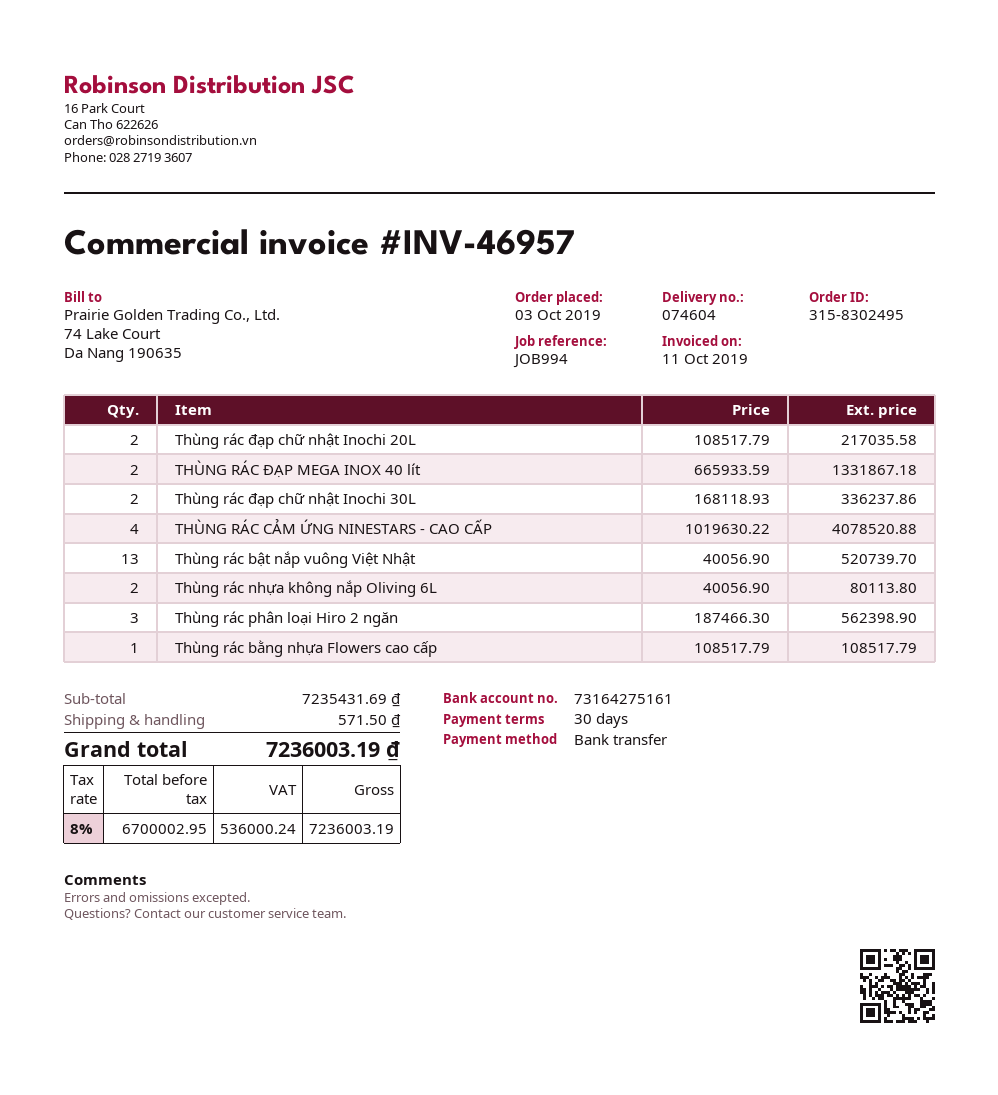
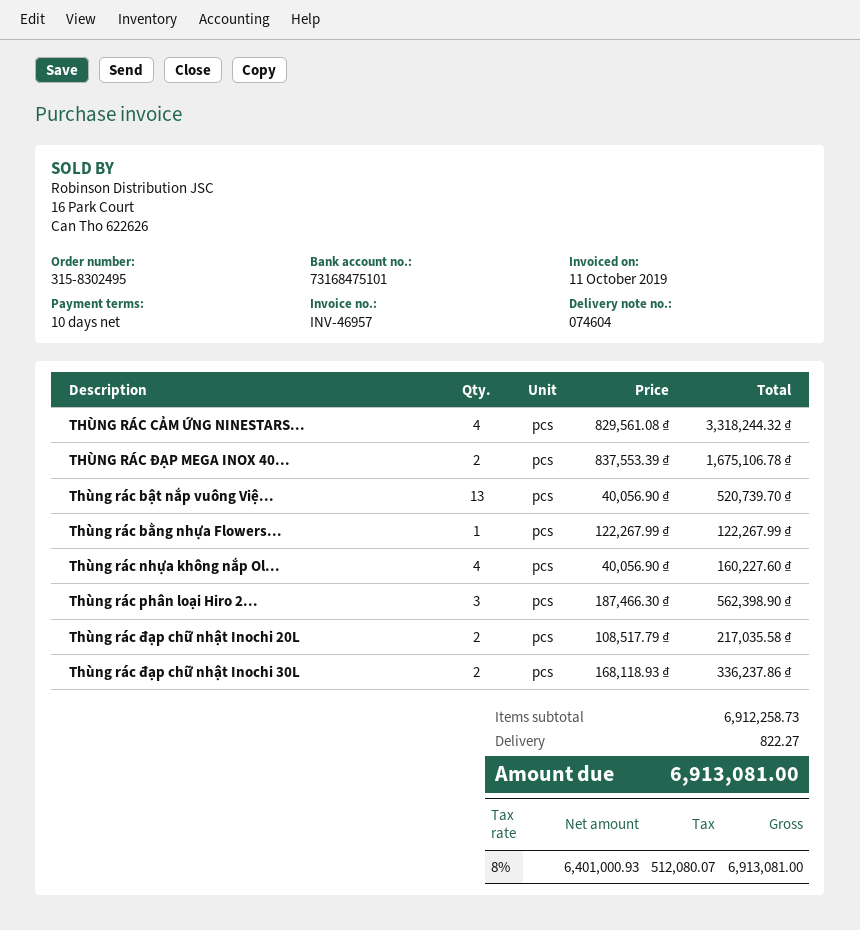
payment terms: 30 days -> 10 days
bank account: 73164275161 -> 73168475101
THÙNG RÁC ĐẠP MEGA INOX 40 lít: 2 x 665933.59 = 1331867.18 -> 2 x 837553.39 = 1675106.78
THÙNG RÁC CẢM ỨNG NINESTARS - CAO CẤP: 4 x 1019630.22 = 4078520.88 -> 4 x 829561.08 = 3318244.32
Thùng rác nhựa không nắp Oliving 6L: 2 x 40056.90 = 80113.80 -> 4 x 40056.90 = 160227.60
Thùng rác bằng nhựa Flowers cao cấp: 1 x 108517.79 = 108517.79 -> 1 x 122267.99 = 122267.99
subtotal: 7235431.69 -> 6912258.73
shipping: 571.50 -> 822.27
net: 6700002.95 -> 6401000.93
tax: 8% = 536000.24 -> 8% = 512080.07
total: 7236003.19 -> 6913081.00

